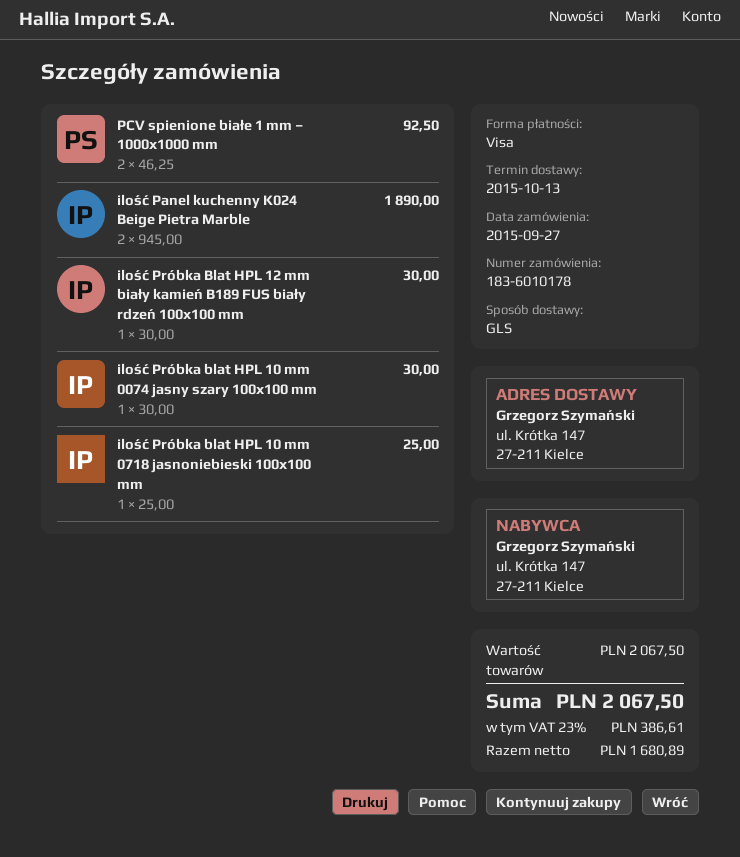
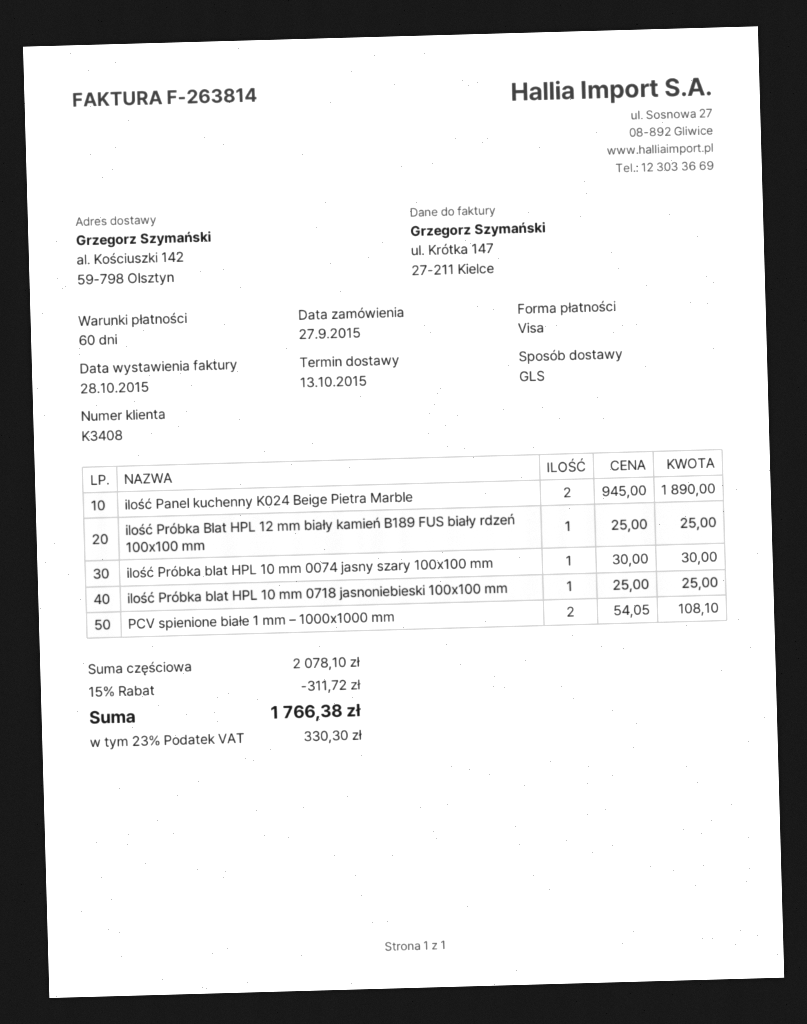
ship to: ul. Krótka 147, 27-211 Kielce -> al. Kościuszki 142, 59-798 Olsztyn
PCV spienione białe 1 mm – 1000x1000 mm: 2 x 46.25 = 92.50 -> 2 x 54.05 = 108.10
ilość Próbka Blat HPL 12 mm biały kamień B189 FUS biały rdzeń 100x100 mm: 1 x 30.00 = 30.00 -> 1 x 25.00 = 25.00
subtotal: 2067.50 -> 2078.10
discount: none -> 15% = 311.72
tax: 23% = 386.61 -> 23% = 330.30
total: 2067.50 -> 1766.38

